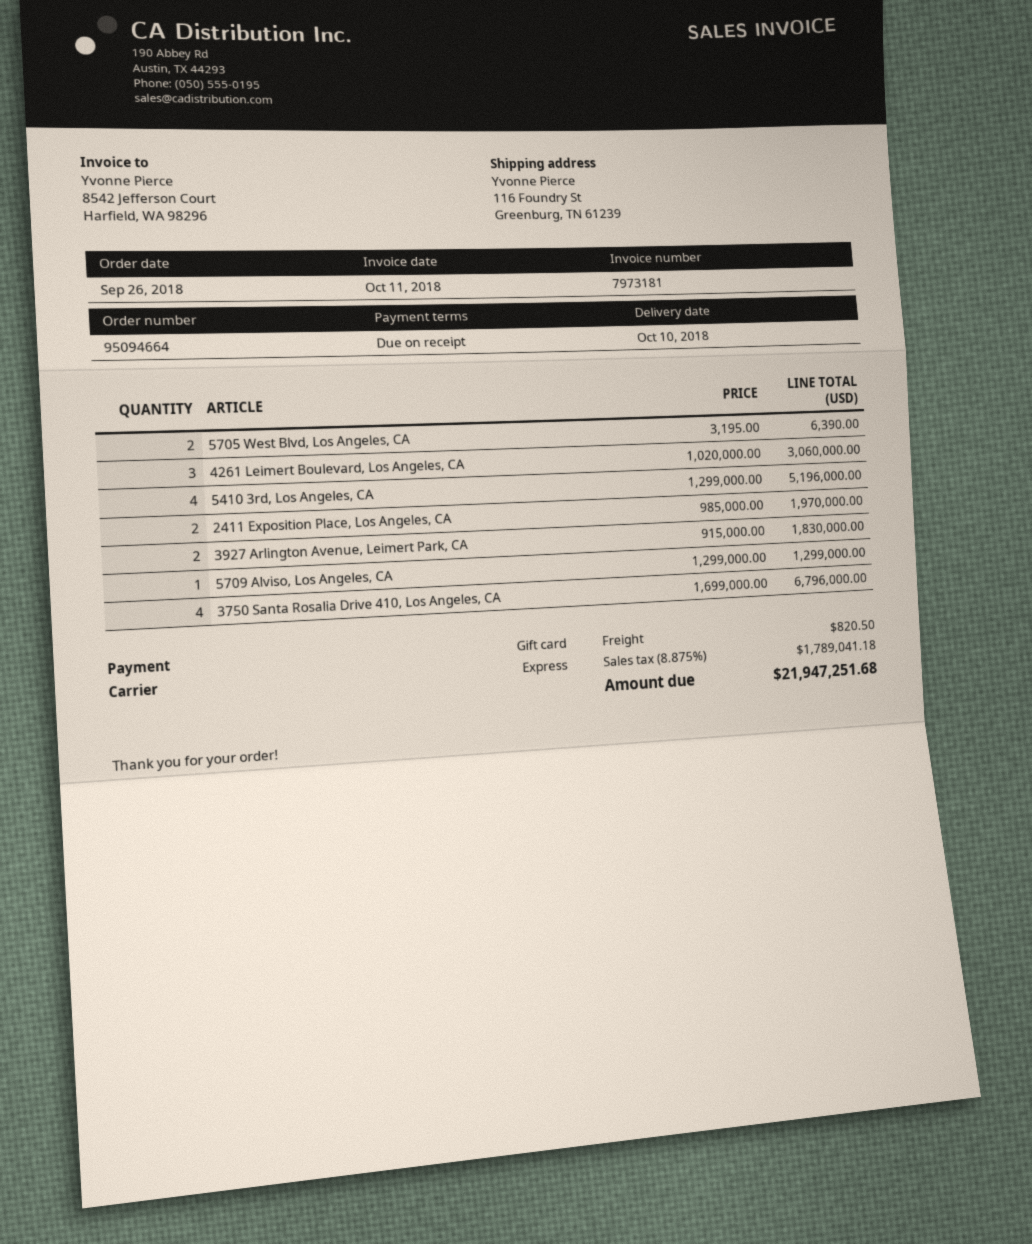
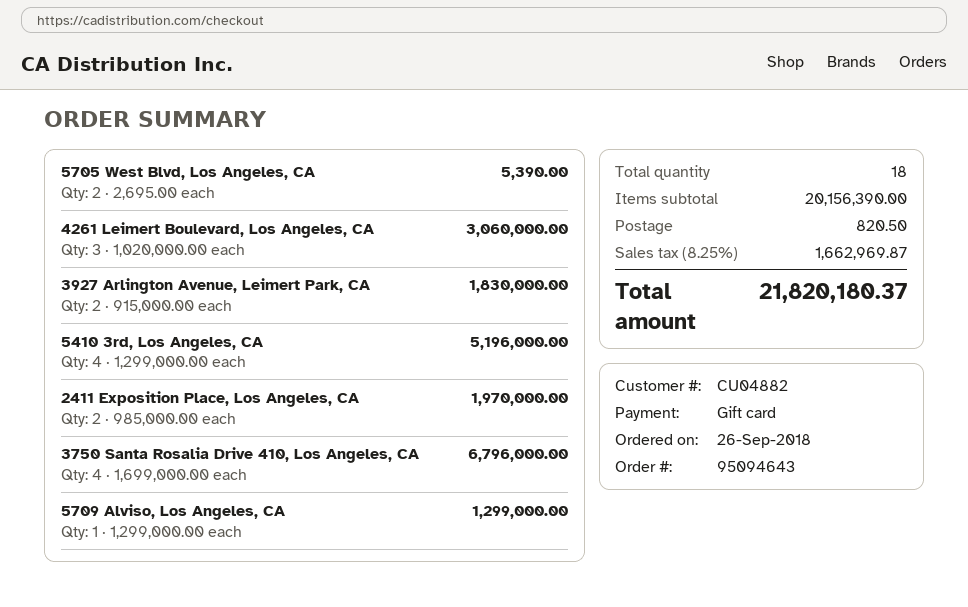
order number: 95094664 -> 95094643
5705 West Blvd, Los Angeles, CA: 2 x 3195.00 = 6390.00 -> 2 x 2695.00 = 5390.00
tax: 8.875% = 1789041.18 -> 8.25% = 1662969.87
total: 21947251.68 -> 21820180.37

